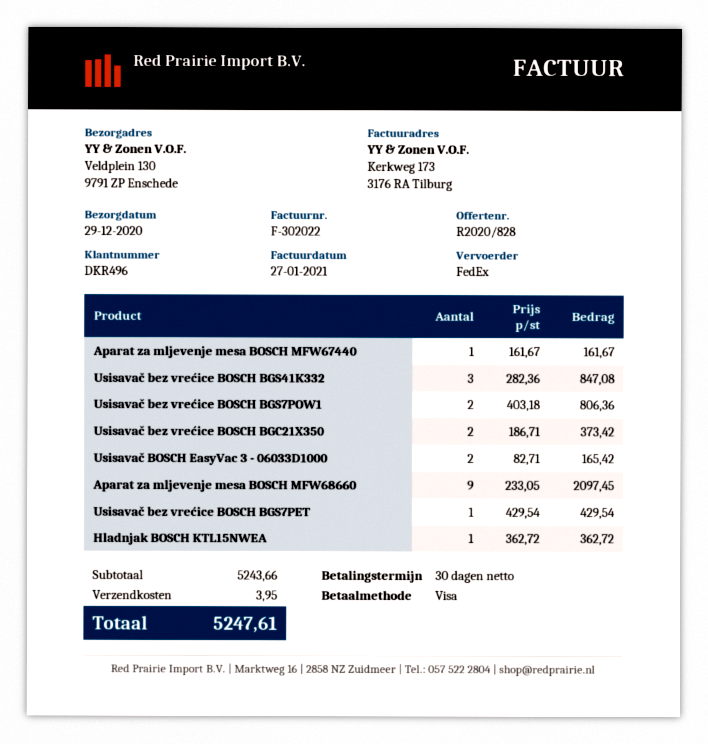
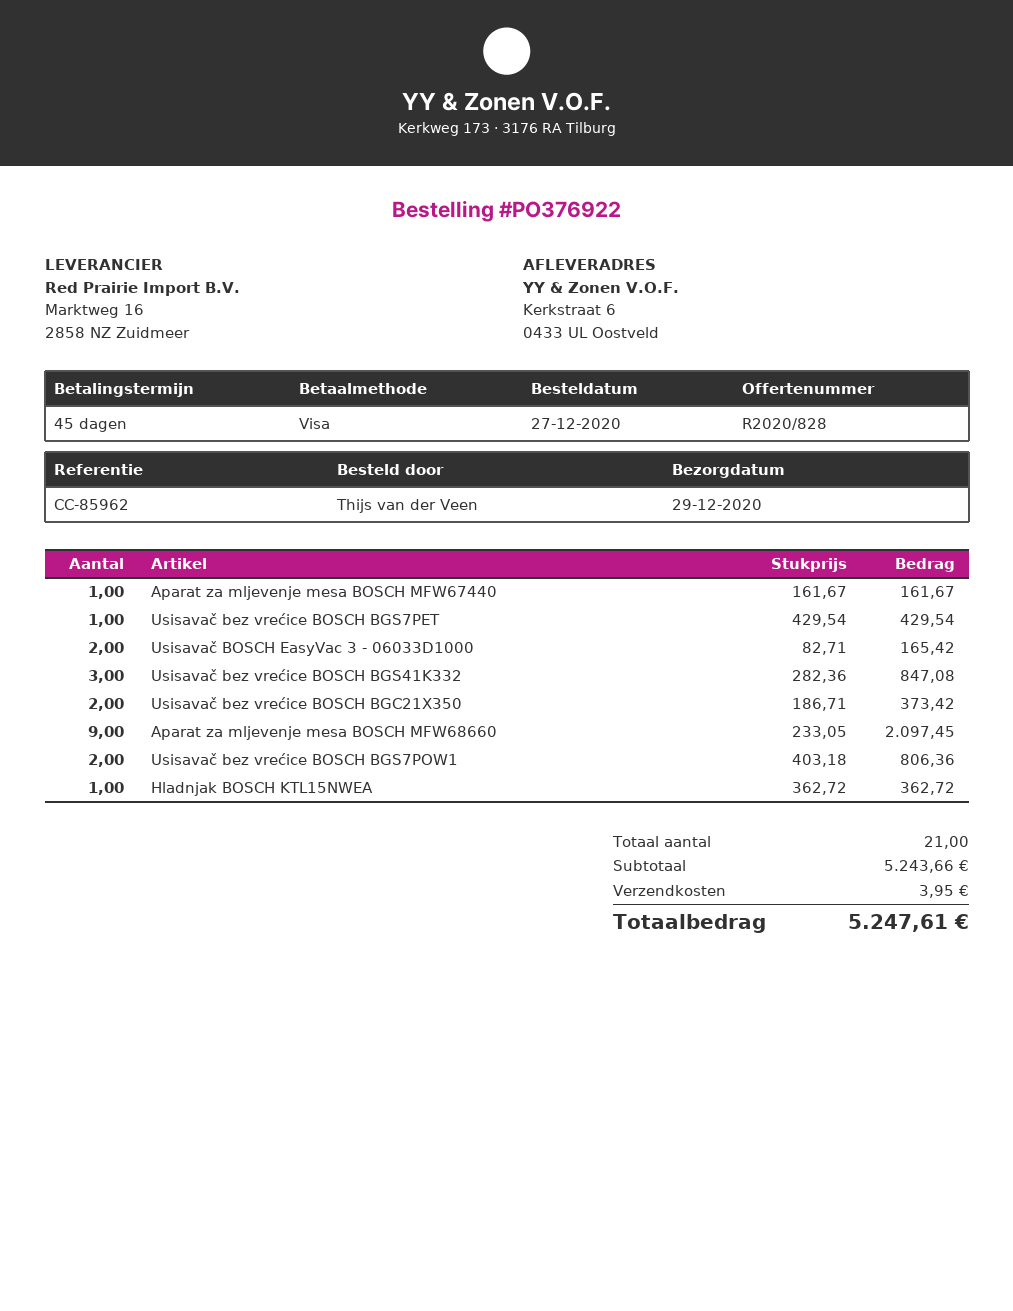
payment terms: 30 days -> 45 days
ship to: Veldplein 130, 9791 ZP Enschede -> Kerkstraat 6, 0433 UL Oostveld

